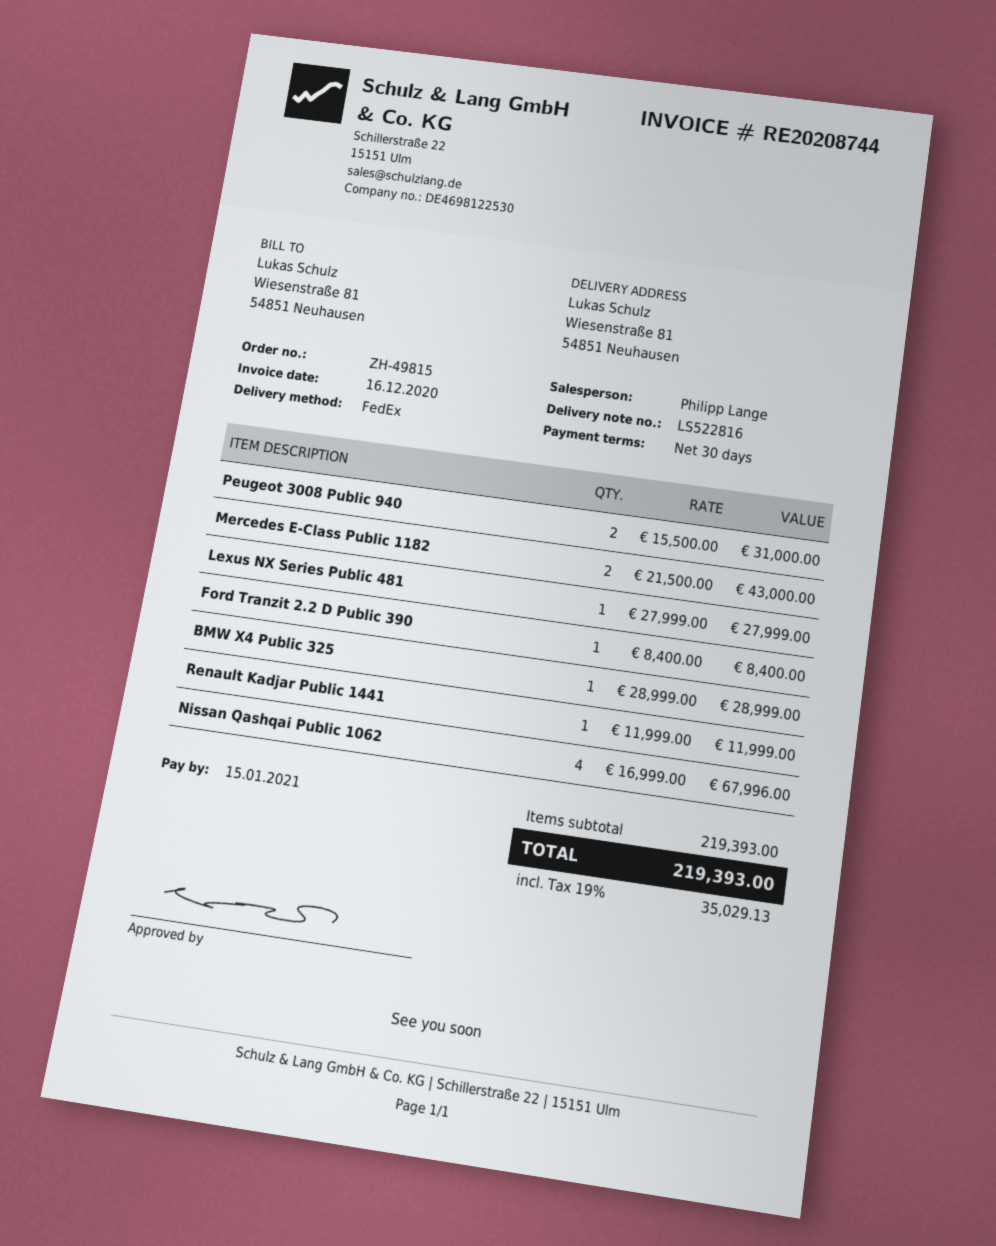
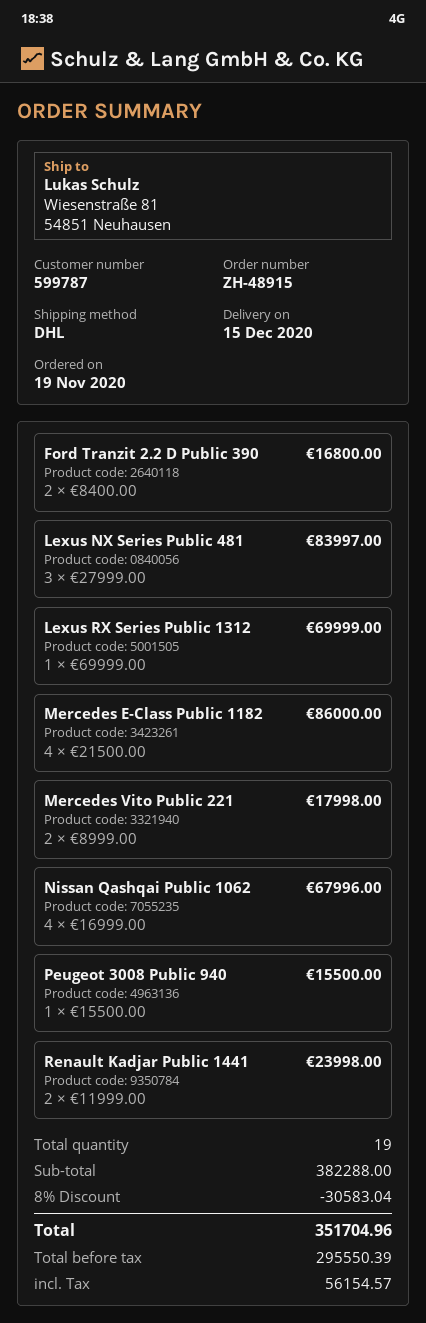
order number: ZH-49815 -> ZH-48915
shipping method: FedEx -> DHL
Peugeot 3008 Public 940: 2 x 15500.00 = 31000.00 -> 1 x 15500.00 = 15500.00
Mercedes E-Class Public 1182: 2 x 21500.00 = 43000.00 -> 4 x 21500.00 = 86000.00
Lexus NX Series Public 481: 1 x 27999.00 = 27999.00 -> 3 x 27999.00 = 83997.00
Ford Tranzit 2.2 D Public 390: 1 x 8400.00 = 8400.00 -> 2 x 8400.00 = 16800.00
BMW X4 Public 325: 1 x 28999.00 = 28999.00 -> none
Renault Kadjar Public 1441: 1 x 11999.00 = 11999.00 -> 2 x 11999.00 = 23998.00
Lexus RX Series Public 1312: none -> 1 x 69999.00 = 69999.00
Mercedes Vito Public 221: none -> 2 x 8999.00 = 17998.00
subtotal: 219393.00 -> 382288.00
discount: none -> 8% = 30583.04
tax: 35029.13 -> 56154.57
total: 219393.00 -> 351704.96

